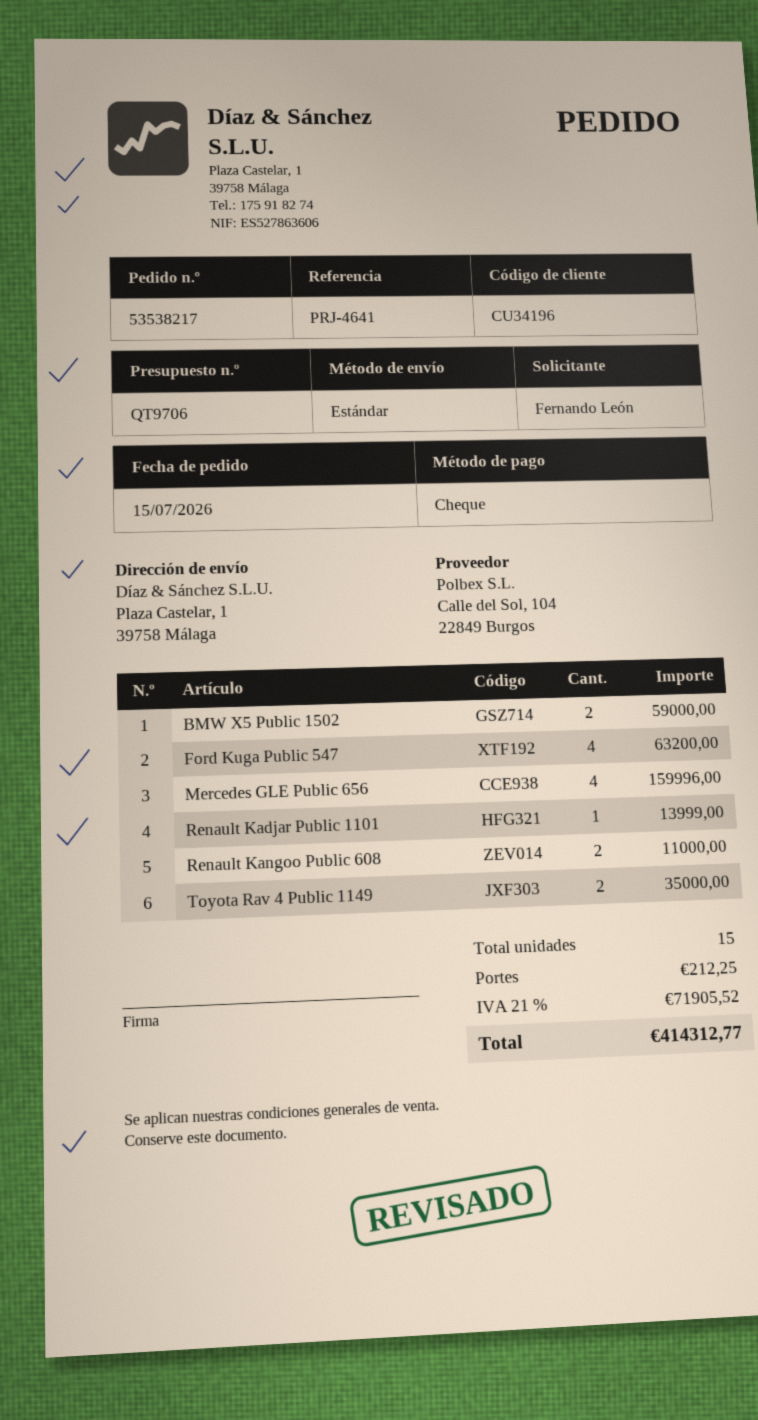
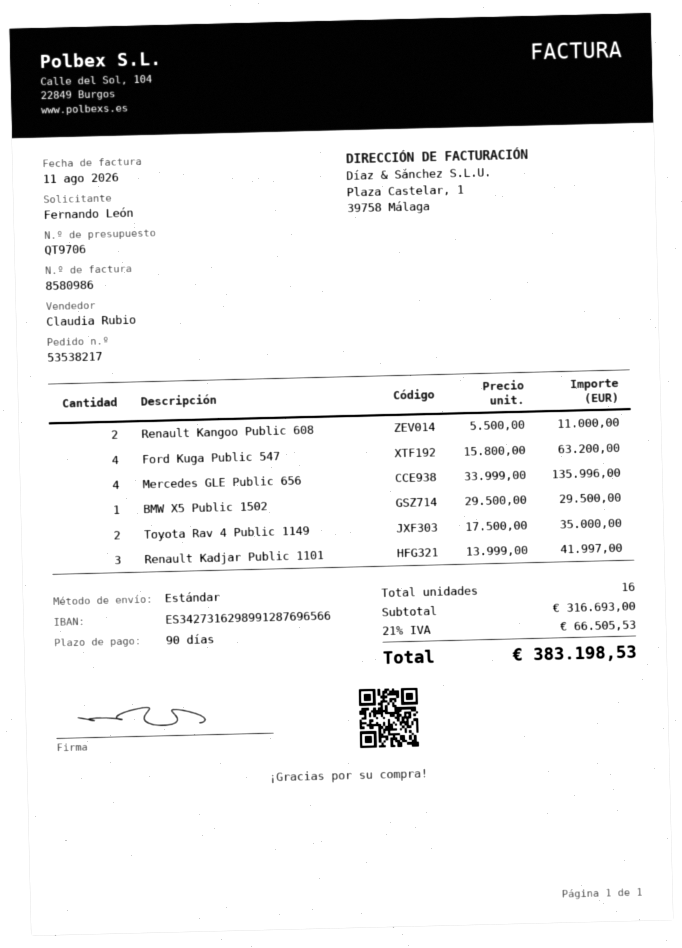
BMW X5 Public 1502: 2 for 59000.00 -> 1 for 29500.00
Mercedes GLE Public 656: 4 for 159996.00 -> 4 for 135996.00
Renault Kadjar Public 1101: 1 for 13999.00 -> 3 for 41997.00
total quantity: 15 -> 16
shipping: 212.25 -> none
tax: 21% = 71905.52 -> 21% = 66505.53
total: 414312.77 -> 383198.53

